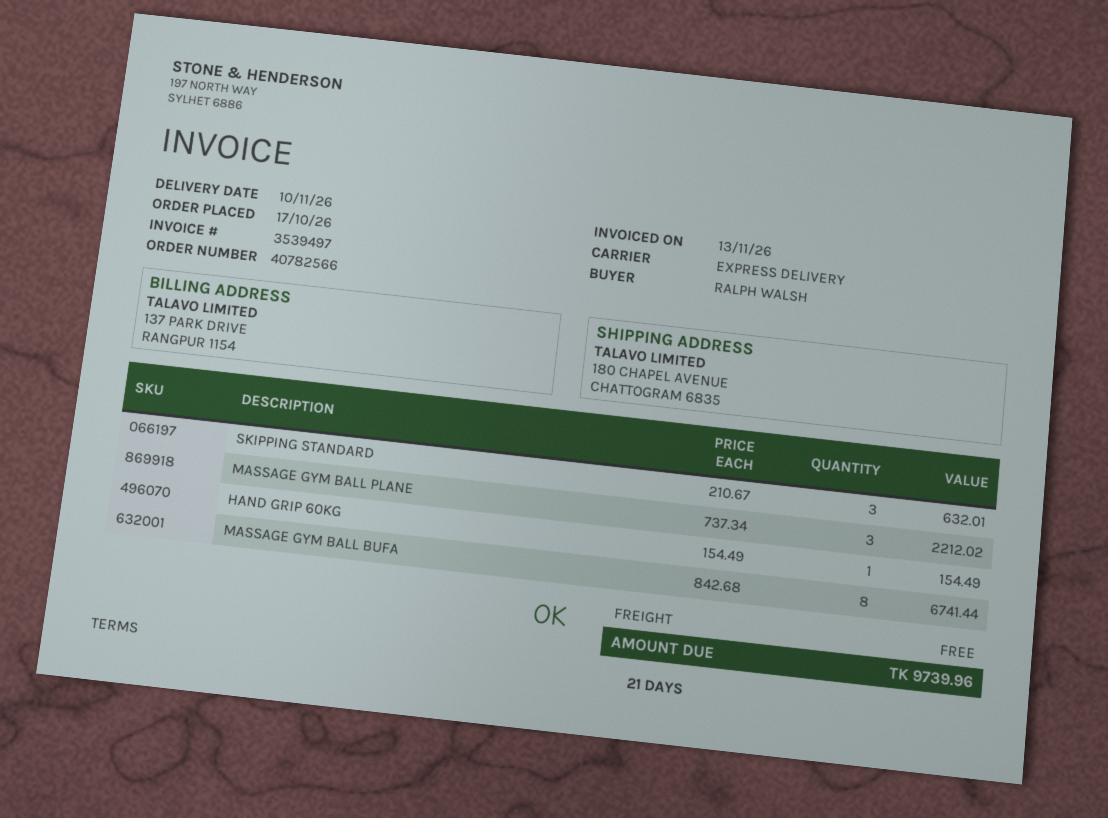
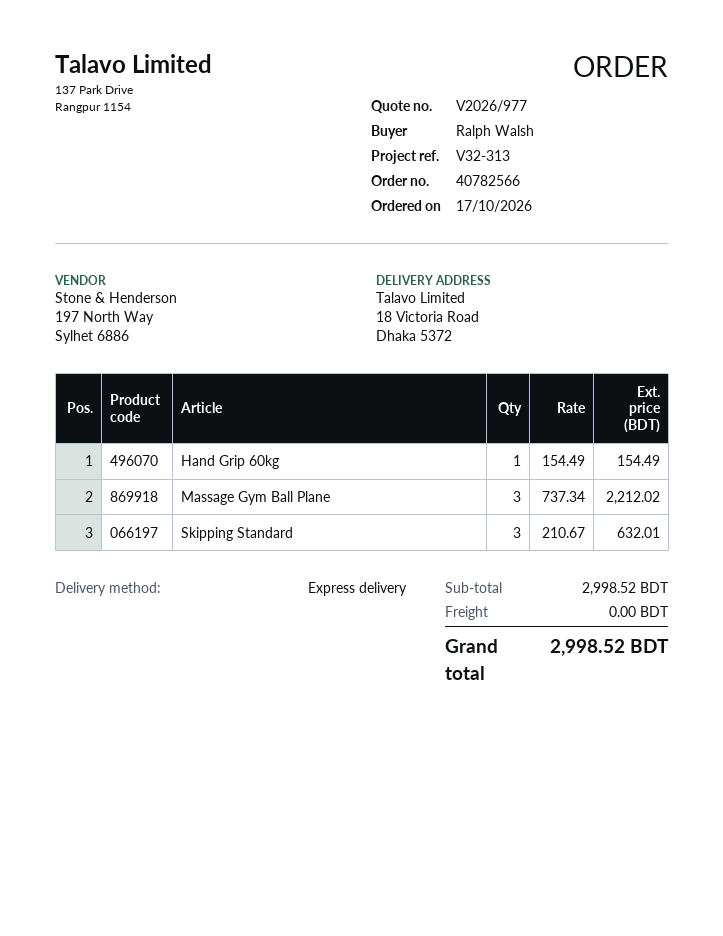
ship to: 180 CHAPEL AVENUE, CHATTOGRAM 6835 -> 18 Victoria Road, Dhaka 5372
MASSAGE GYM BALL BUFA: 8 x 842.68 = 6741.44 -> none
total: 9739.96 -> 2998.52

